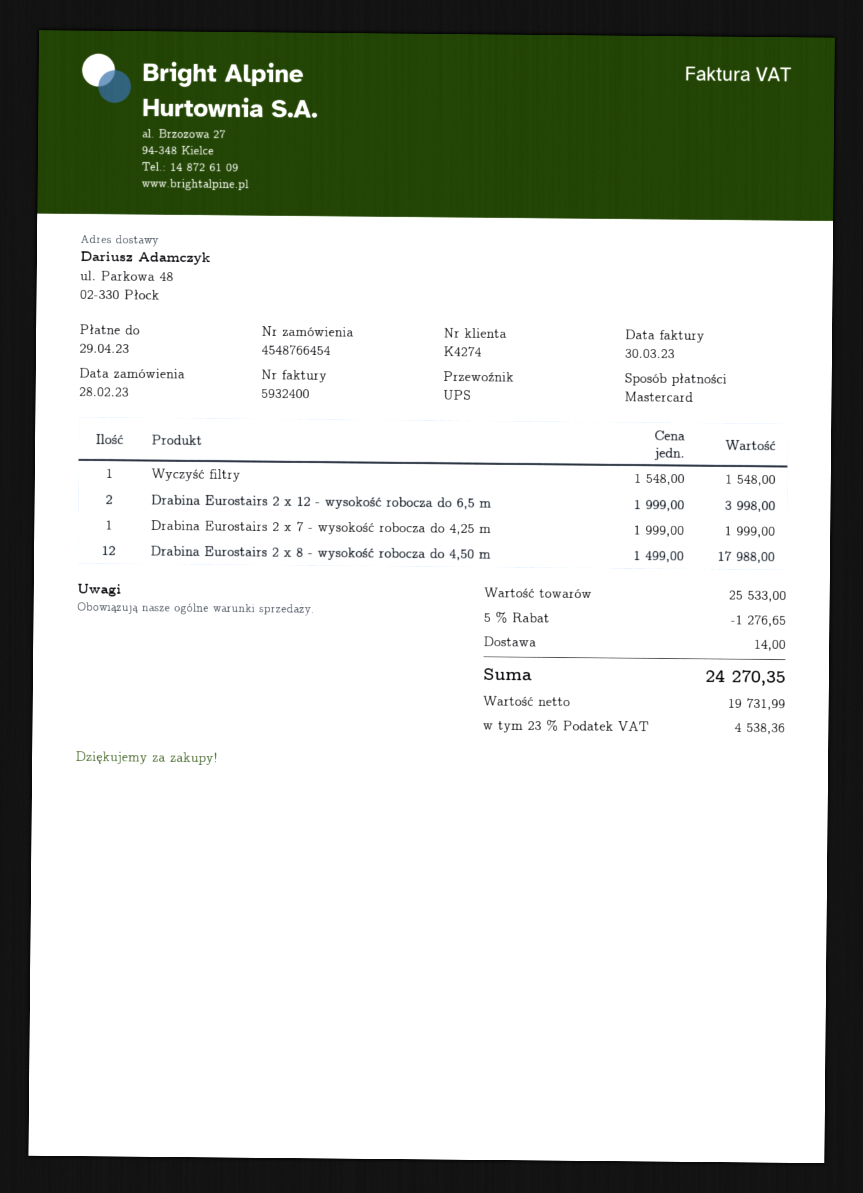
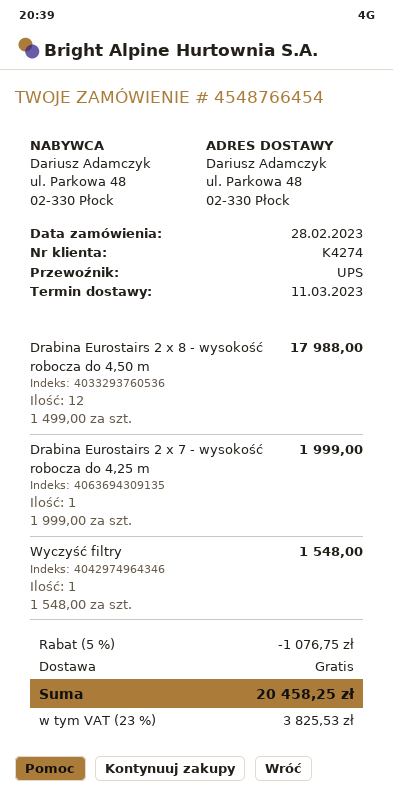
Drabina Eurostairs 2 x 12 - wysokość robocza do 6,5 m: 2 x 1999.00 = 3998.00 -> none
discount: 5% = 1276.65 -> 5% = 1076.75
shipping: 14.00 -> 0.00
tax: 23% = 4538.36 -> 23% = 3825.53
total: 24270.35 -> 20458.25

